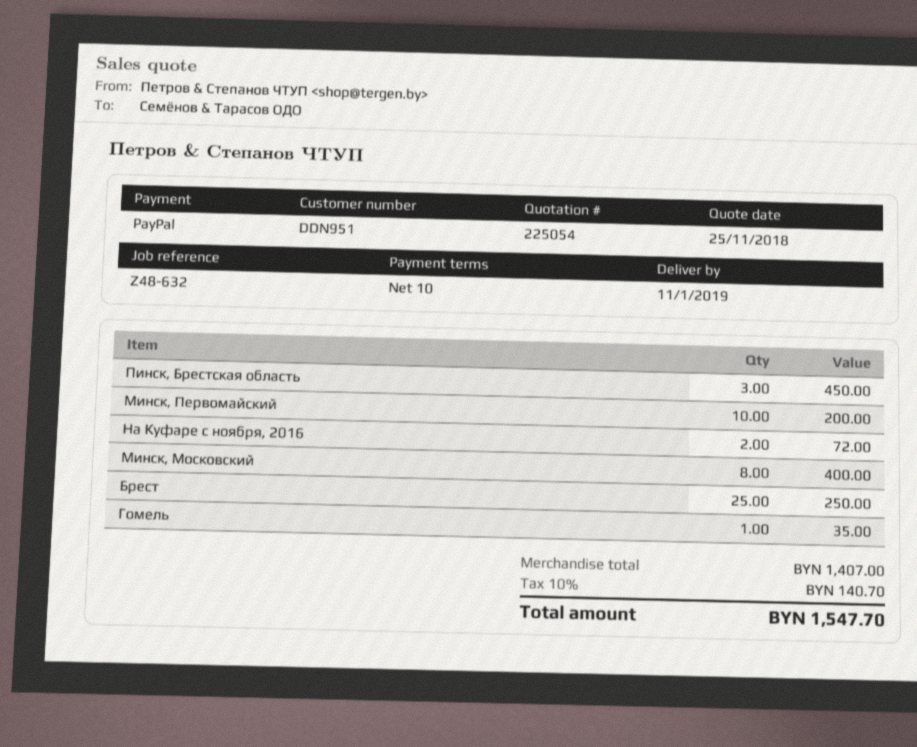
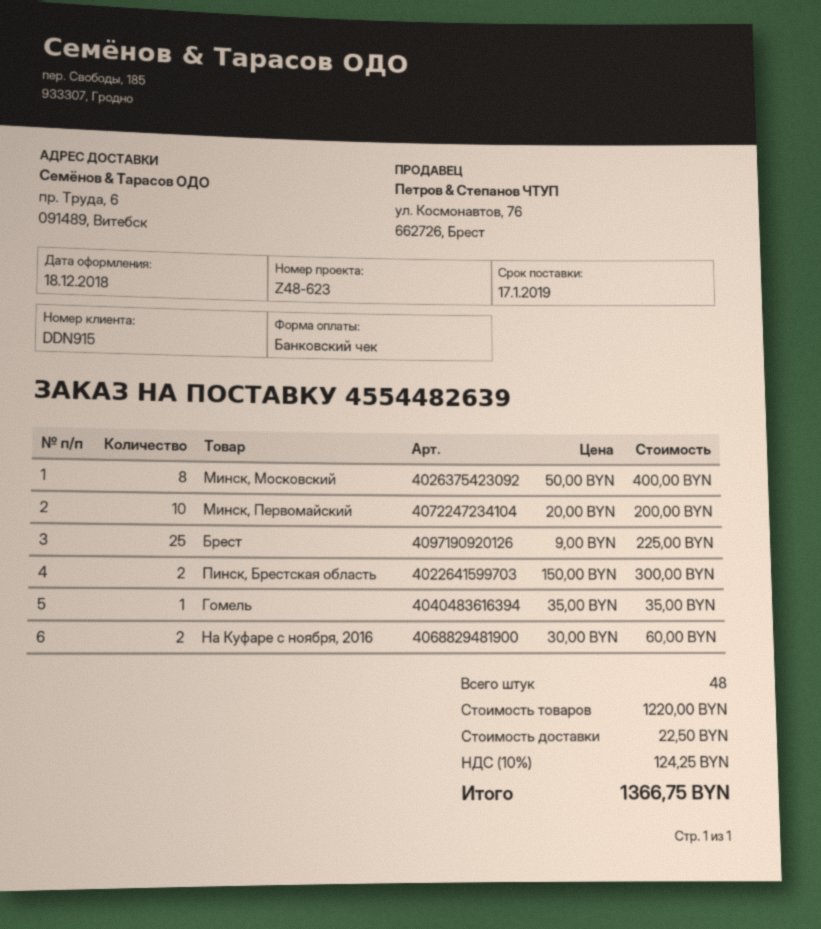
delivery date: 2019-01-11 -> 2019-01-17
customer number: DDN951 -> DDN915
reference: Z48-632 -> Z48-623
payment method: PayPal -> cheque
Пинск, Брестская область: 3 for 450.00 -> 2 for 300.00
На Куфаре с ноября, 2016: 2 for 72.00 -> 2 for 60.00
Брест: 25 for 250.00 -> 25 for 225.00
subtotal: 1407.00 -> 1220.00
shipping: none -> 22.50
tax: 10% = 140.70 -> 10% = 124.25
total: 1547.70 -> 1366.75

